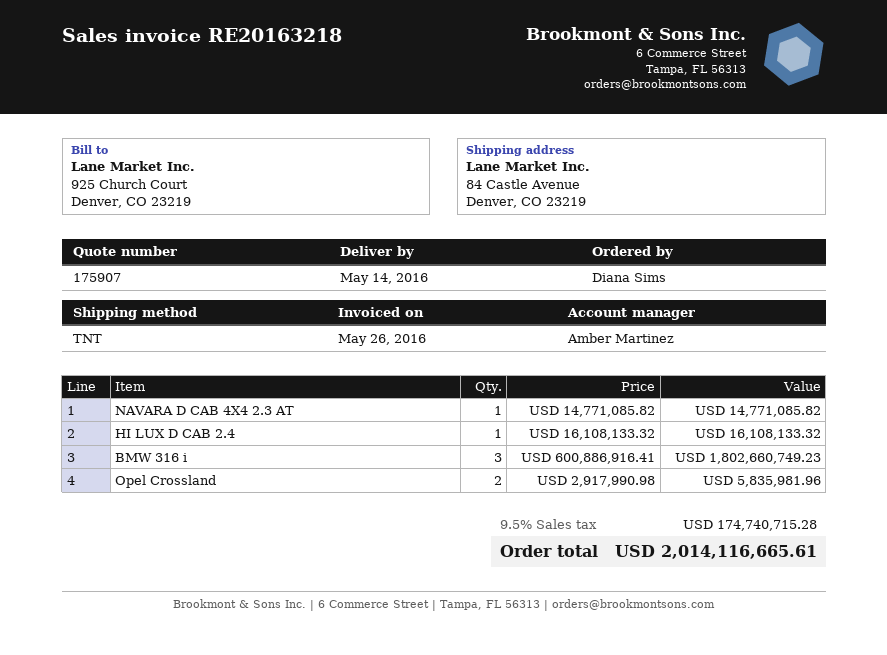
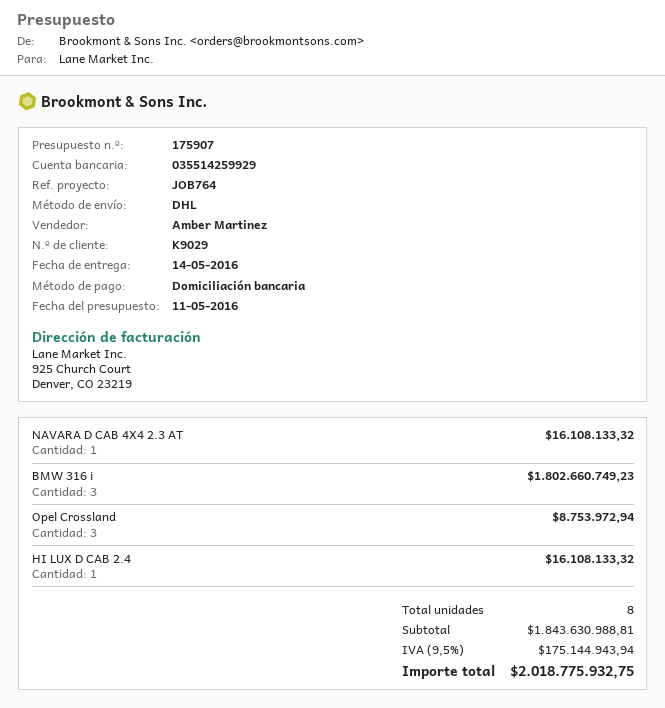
shipping method: TNT -> DHL
NAVARA D CAB 4X4 2.3 AT: 1 for 14771085.82 -> 1 for 16108133.32
Opel Crossland: 2 for 5835981.96 -> 3 for 8753972.94
tax: 9.5% = 174740715.28 -> 9.5% = 175144943.94
total: 2014116665.61 -> 2018775932.75

